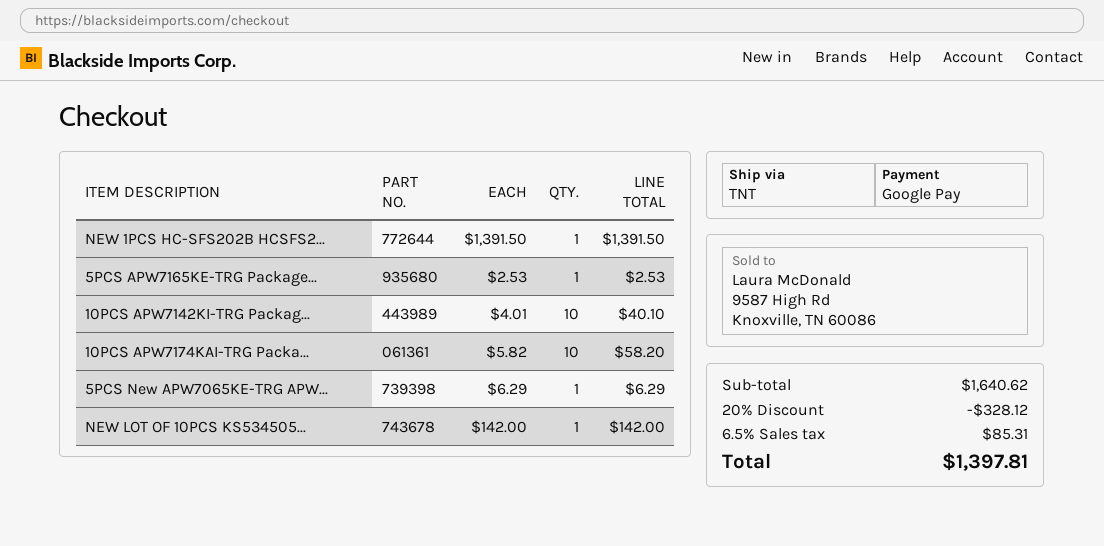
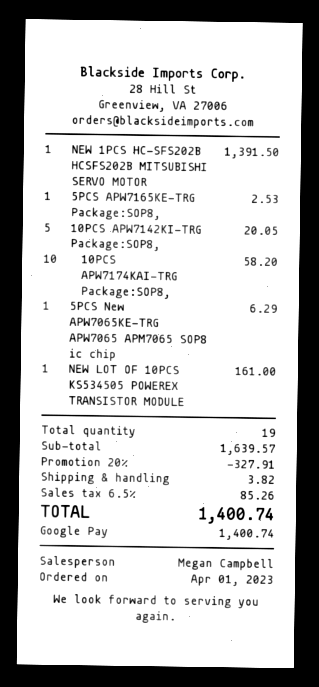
10PCS APW7142KI-TRG Packag...: 10 for 40.10 -> 5 for 20.05
NEW LOT OF 10PCS KS534505...: 1 for 142.00 -> 1 for 161.00
subtotal: 1640.62 -> 1639.57
discount: 20% = 328.12 -> 20% = 327.91
shipping: none -> 3.82
tax: 6.5% = 85.31 -> 6.5% = 85.26
total: 1397.81 -> 1400.74

